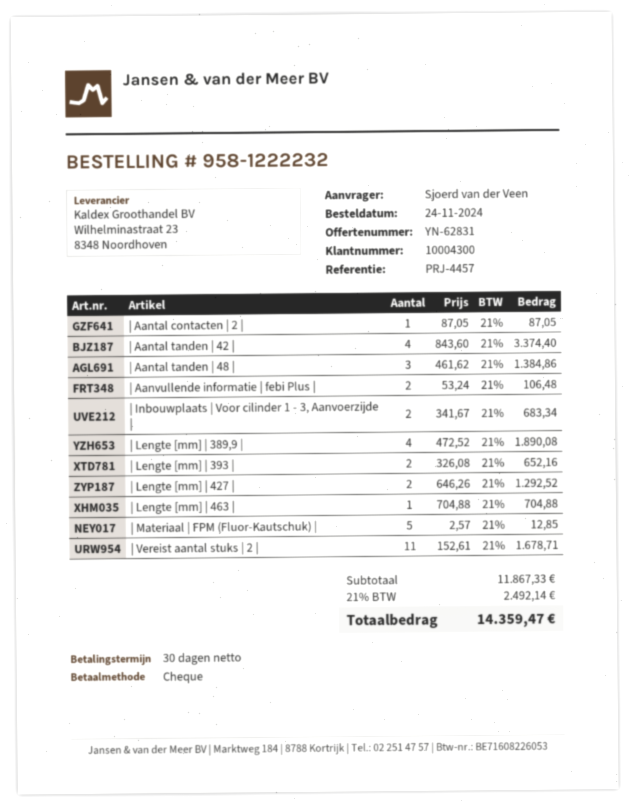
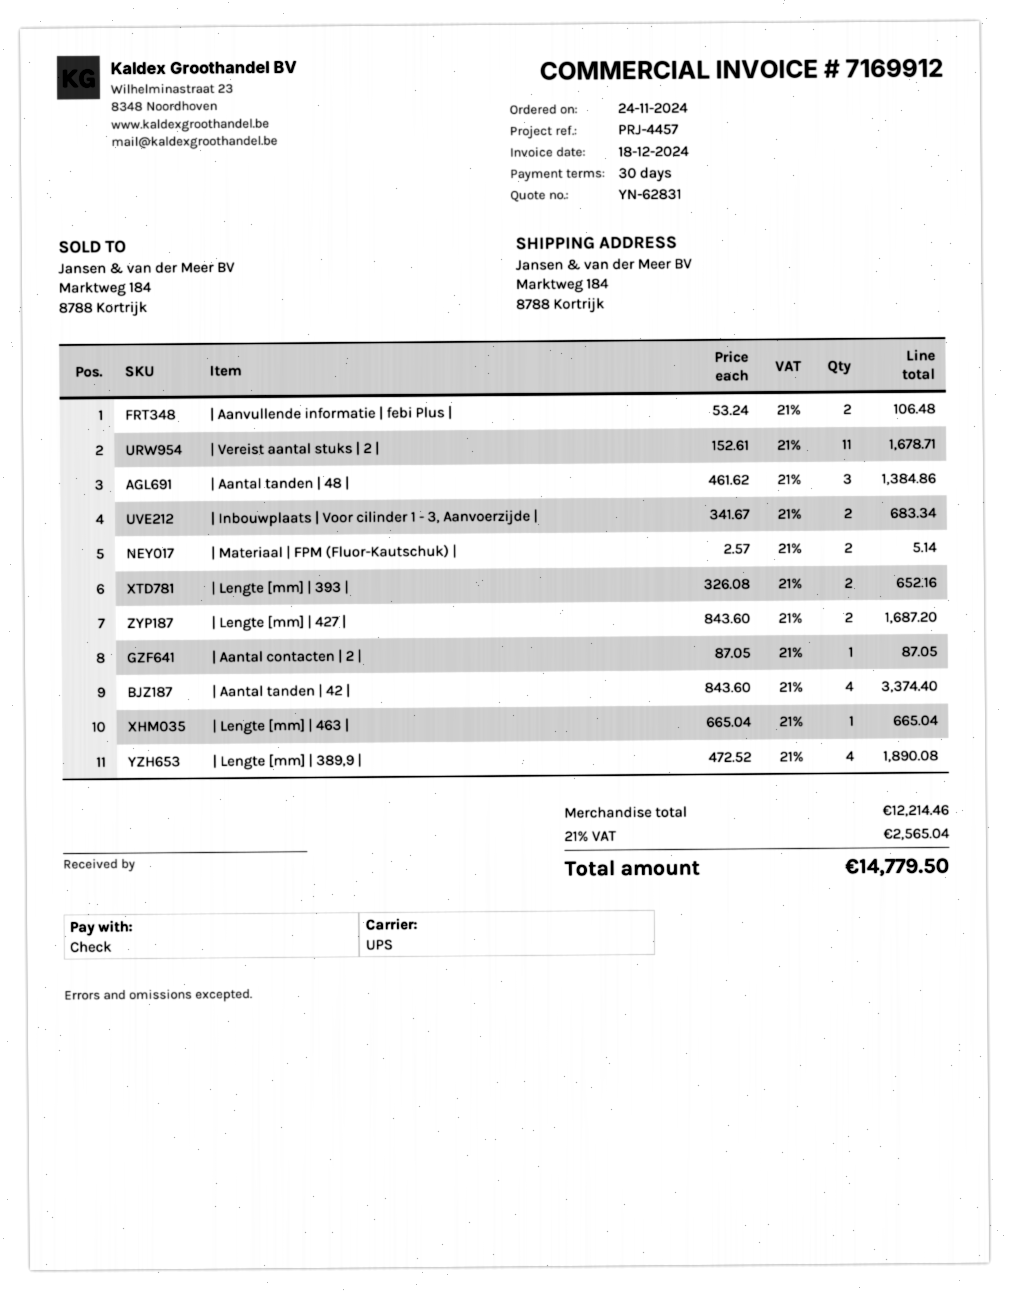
| Lengte [mm] | 427 |: 2 x 646.26 = 1292.52 -> 2 x 843.60 = 1687.20
| Lengte [mm] | 463 |: 1 x 704.88 = 704.88 -> 1 x 665.04 = 665.04
| Materiaal | FPM (Fluor-Kautschuk) |: 5 x 2.57 = 12.85 -> 2 x 2.57 = 5.14
subtotal: 11867.33 -> 12214.46
tax: 21% = 2492.14 -> 21% = 2565.04
total: 14359.47 -> 14779.50

